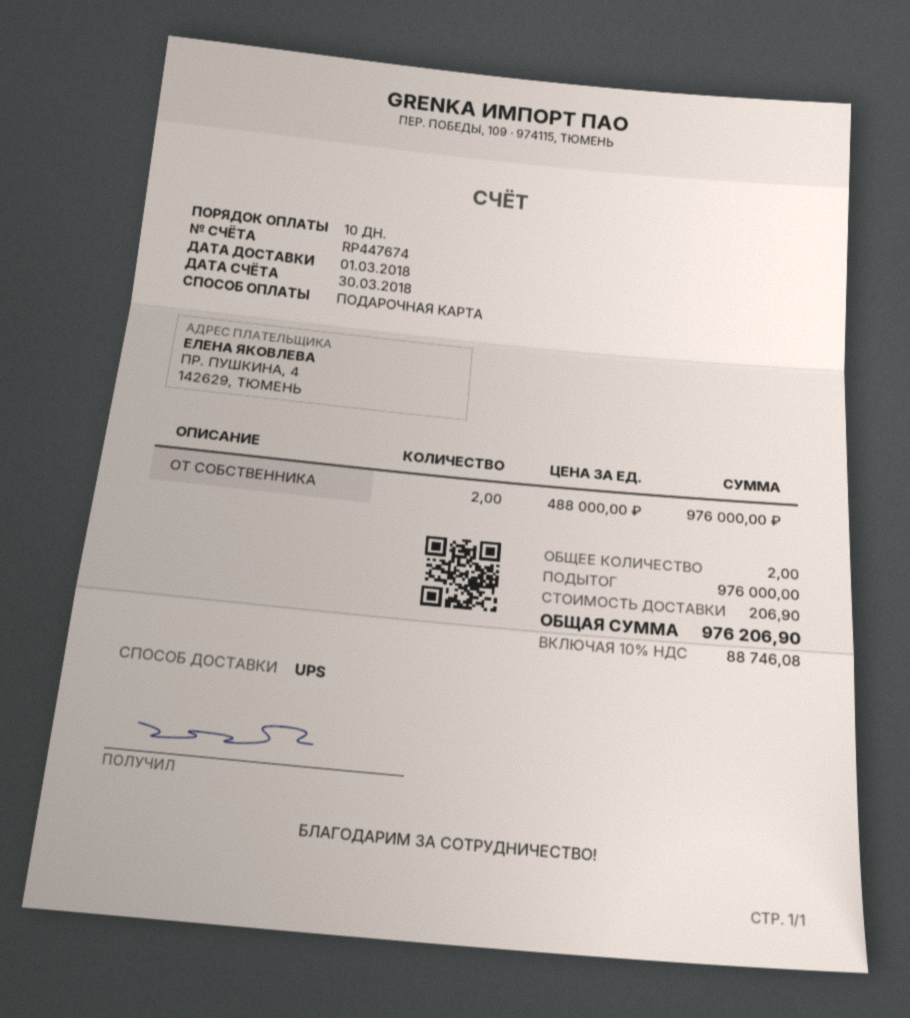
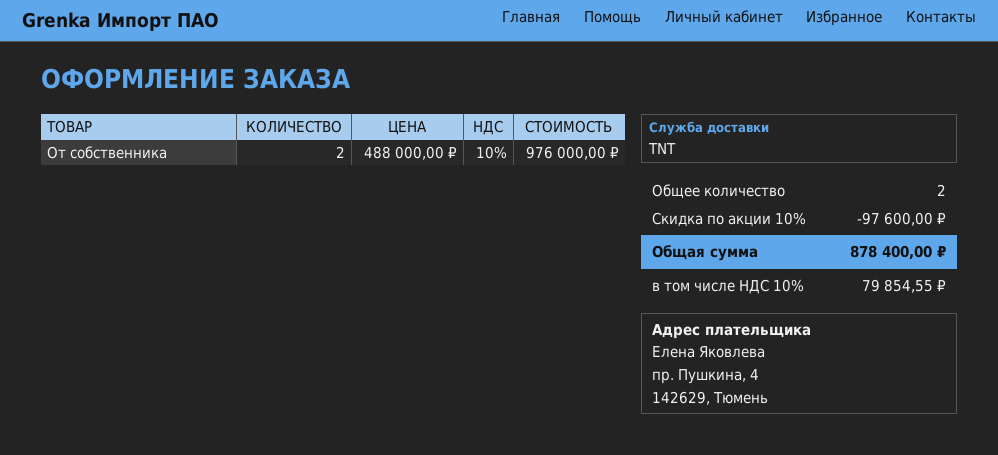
shipping method: UPS -> TNT
discount: none -> 10% = 97600.00
shipping: 206.90 -> none
tax: 10% = 88746.08 -> 10% = 79854.55
total: 976206.90 -> 878400.00

